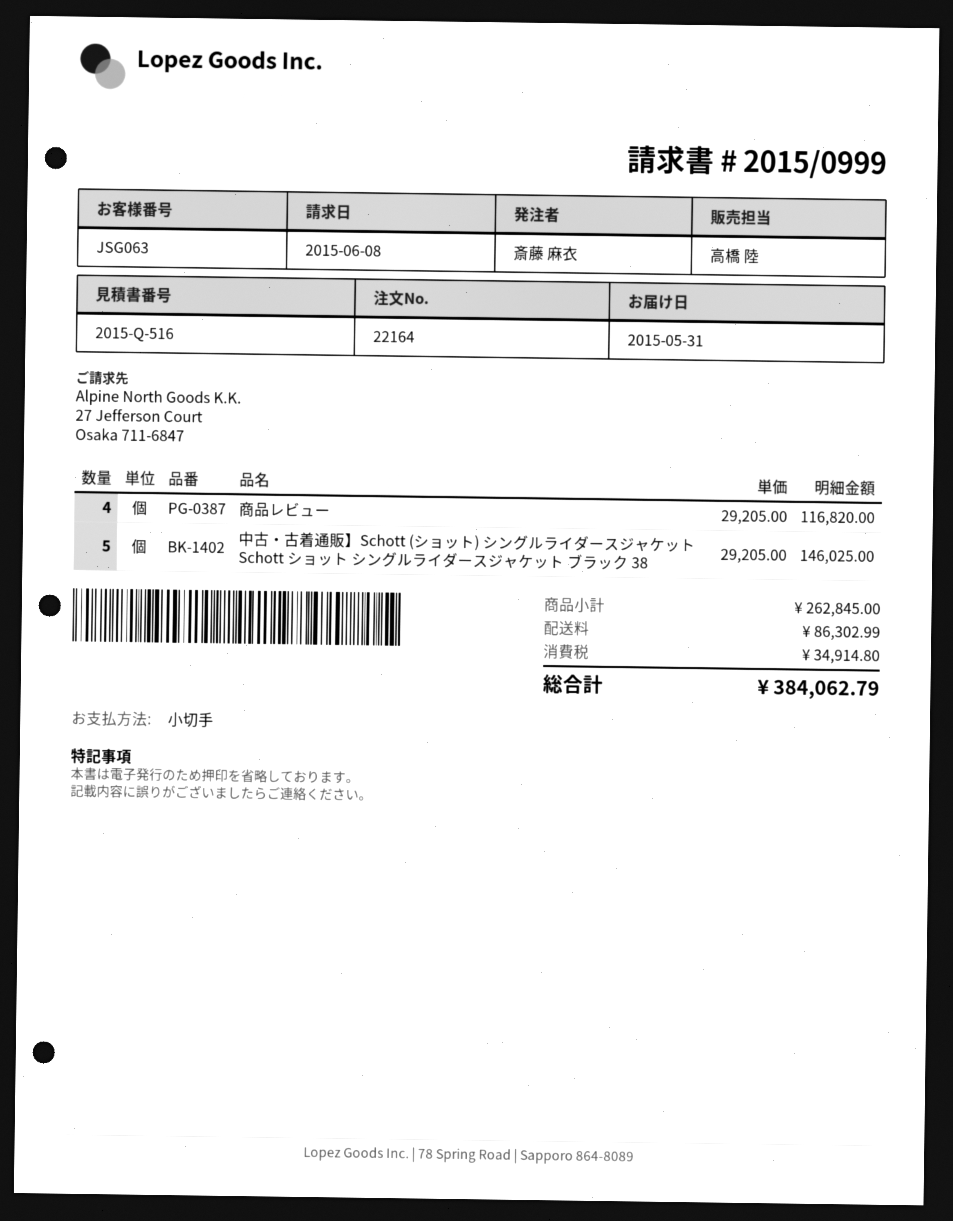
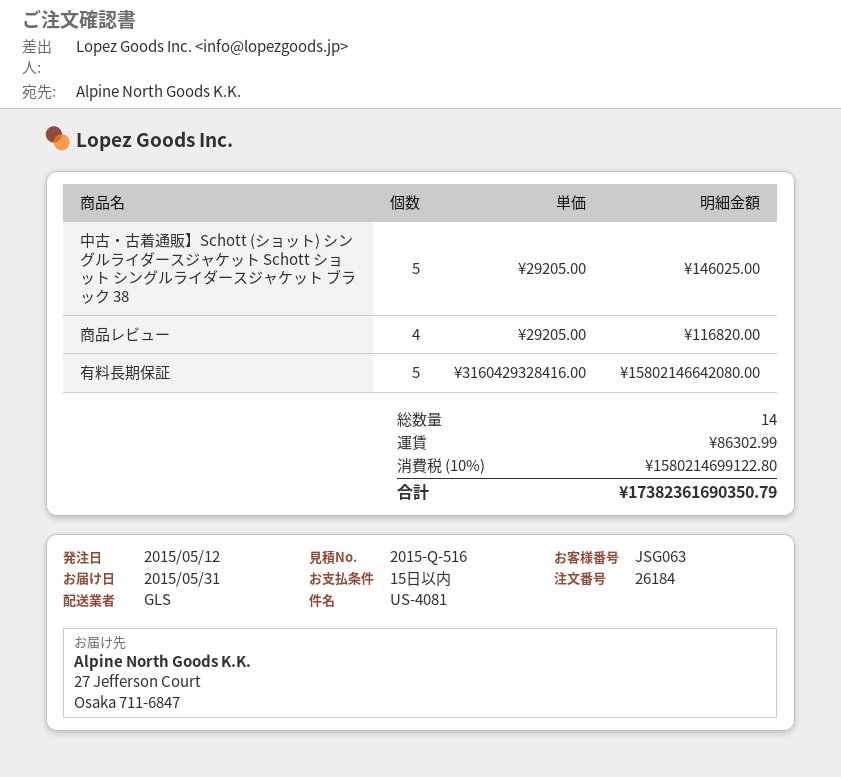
order number: 22164 -> 26184
有料長期保証: none -> 5 x 3160429328416.00 = 15802146642080.00
tax: 34914.80 -> 1580214699122.80
total: 384062.79 -> 17382361690350.79

